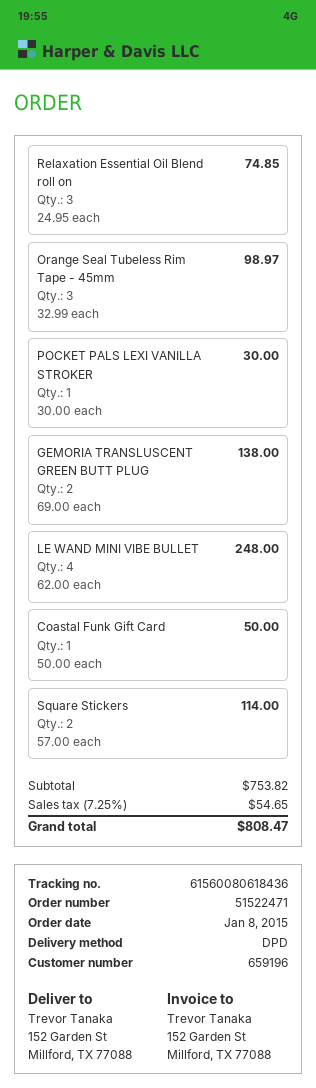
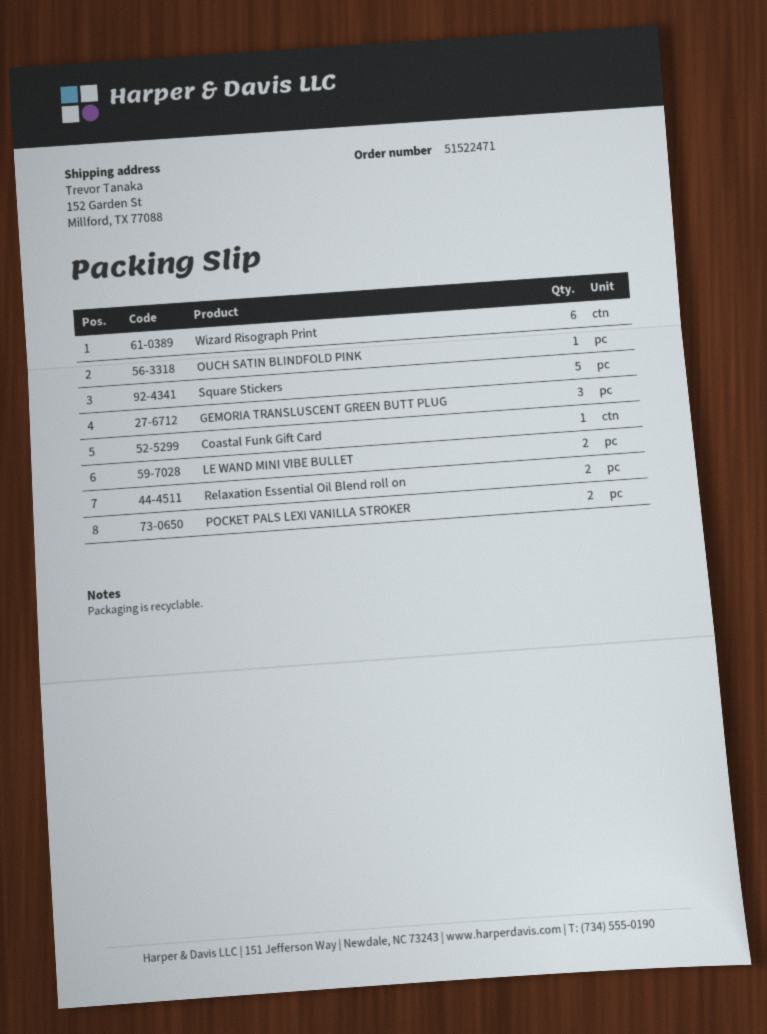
Relaxation Essential Oil Blend roll on: 3 -> 2
Orange Seal Tubeless Rim Tape - 45mm: 3 -> none
POCKET PALS LEXI VANILLA STROKER: 1 -> 2
GEMORIA TRANSLUSCENT GREEN BUTT PLUG: 2 -> 3
LE WAND MINI VIBE BULLET: 4 -> 2
Square Stickers: 2 -> 5
Wizard Risograph Print: none -> 6
OUCH SATIN BLINDFOLD PINK: none -> 1

